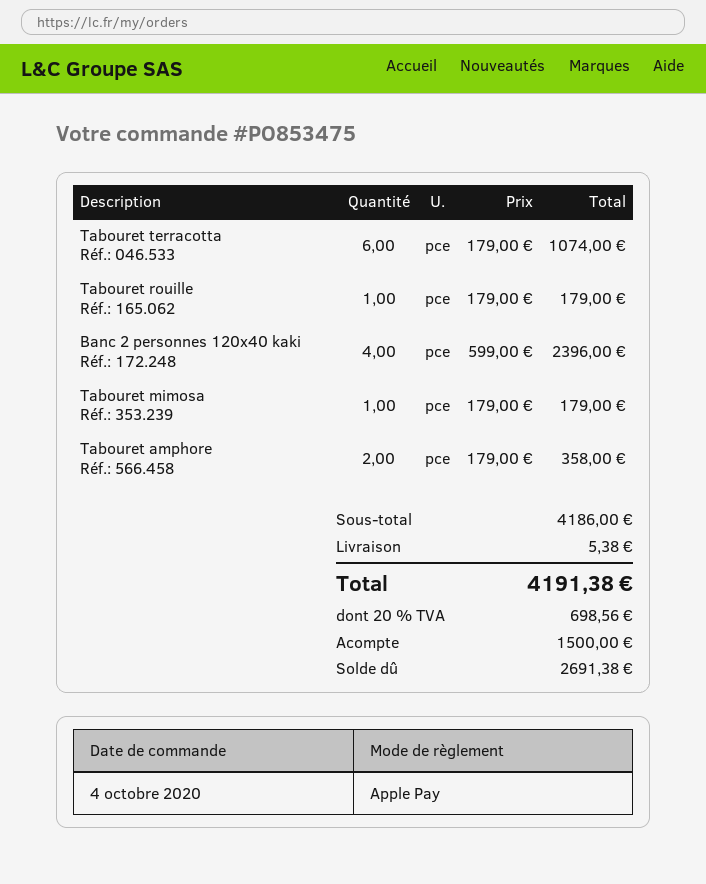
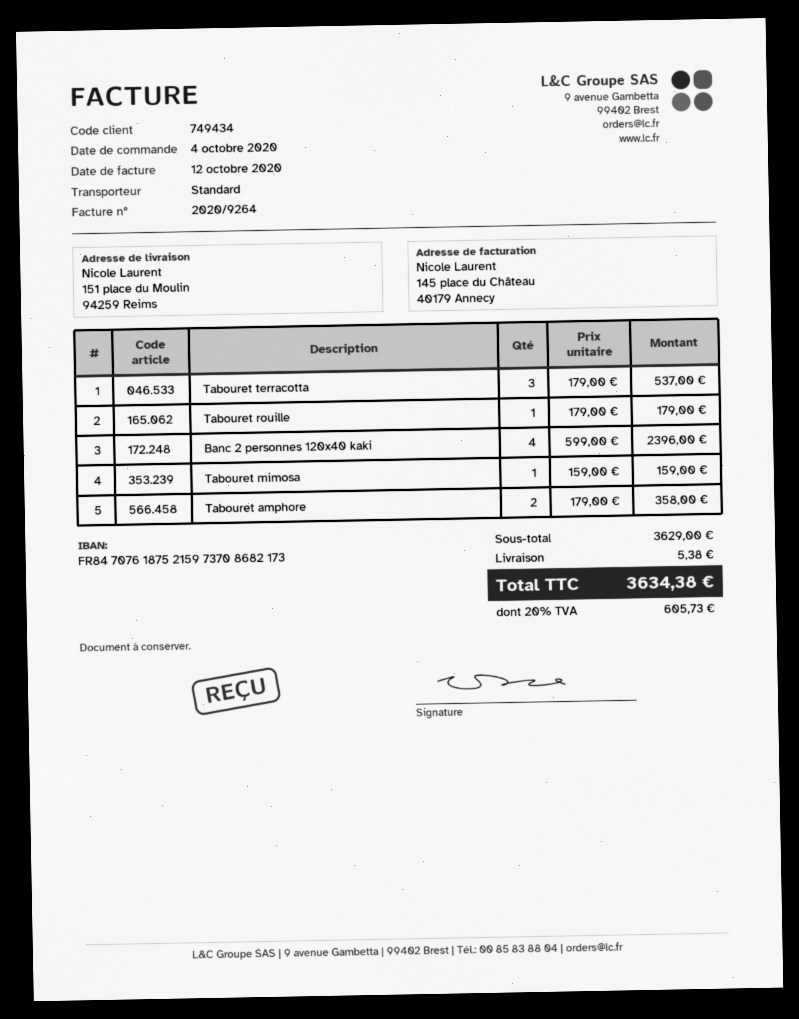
Tabouret terracotta: 6 x 179.00 = 1074.00 -> 3 x 179.00 = 537.00
Tabouret mimosa: 1 x 179.00 = 179.00 -> 1 x 159.00 = 159.00
subtotal: 4186.00 -> 3629.00
tax: 20% = 698.56 -> 20% = 605.73
total: 4191.38 -> 3634.38

